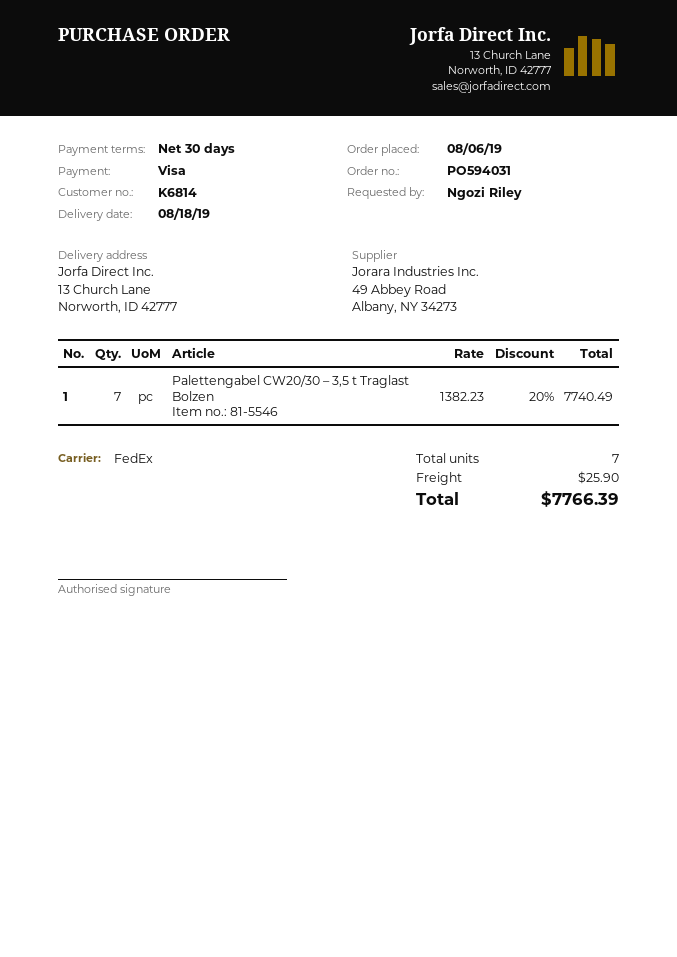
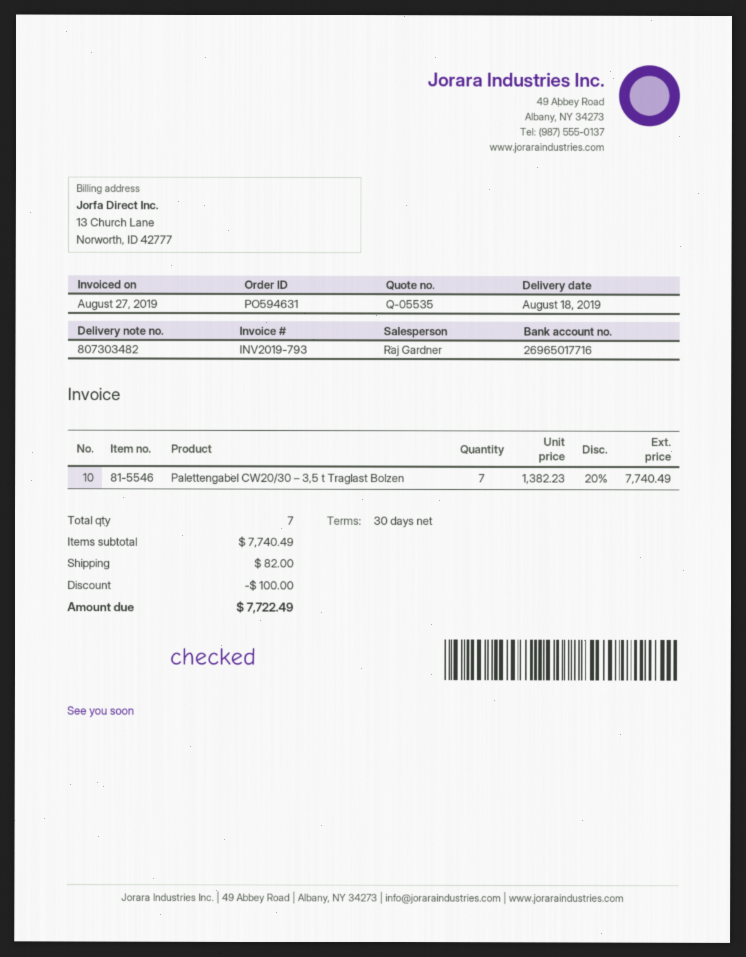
order number: PO594031 -> PO594631
discount: none -> 100.00
shipping: 25.90 -> 82.00
total: 7766.39 -> 7722.49

